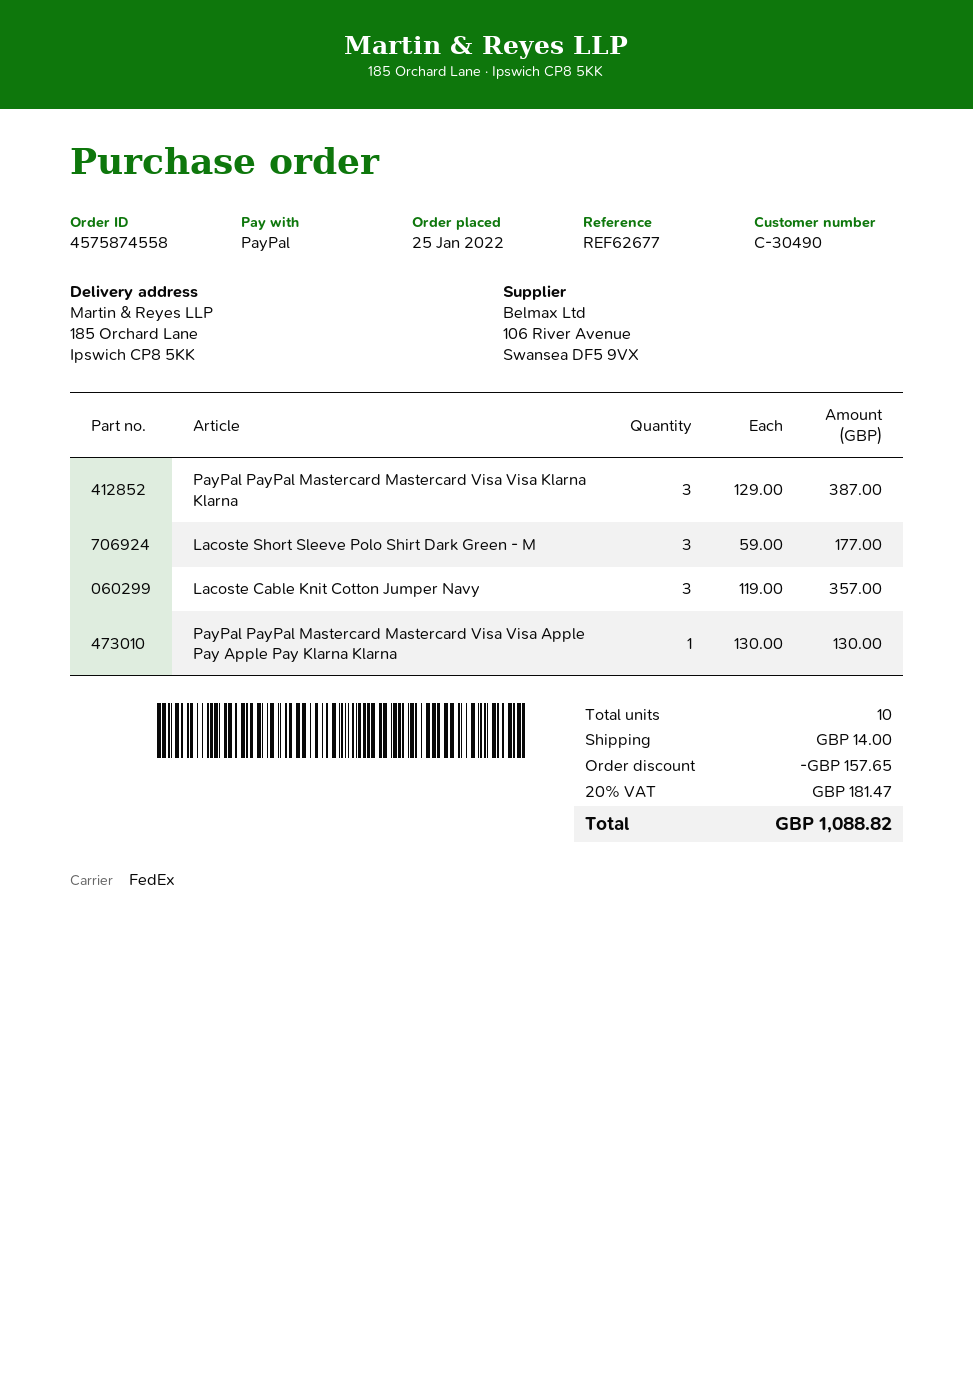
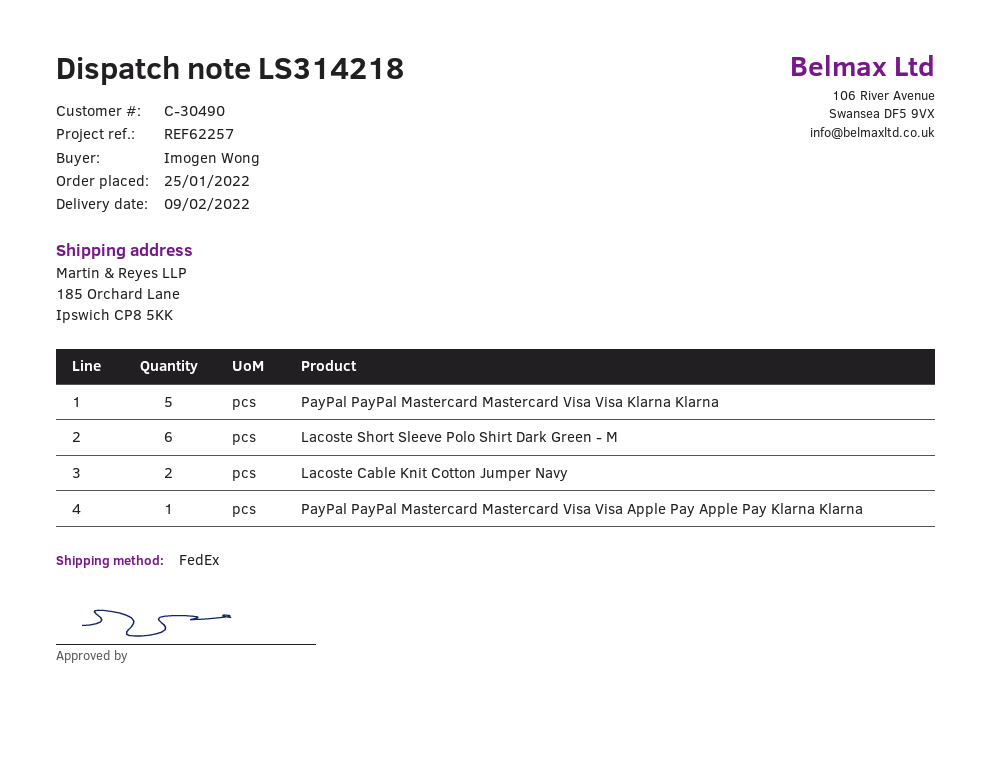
reference: REF62677 -> REF62257
PayPal PayPal Mastercard Mastercard Visa Visa Klarna Klarna: 3 -> 5
Lacoste Short Sleeve Polo Shirt Dark Green - M: 3 -> 6
Lacoste Cable Knit Cotton Jumper Navy: 3 -> 2

